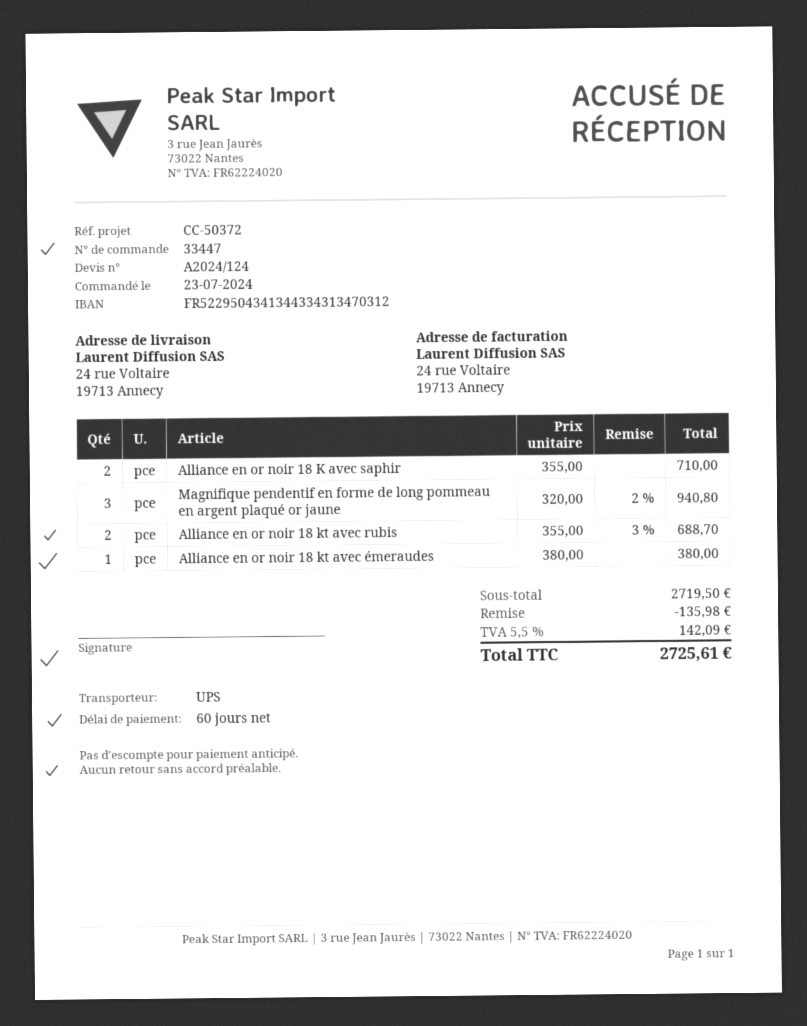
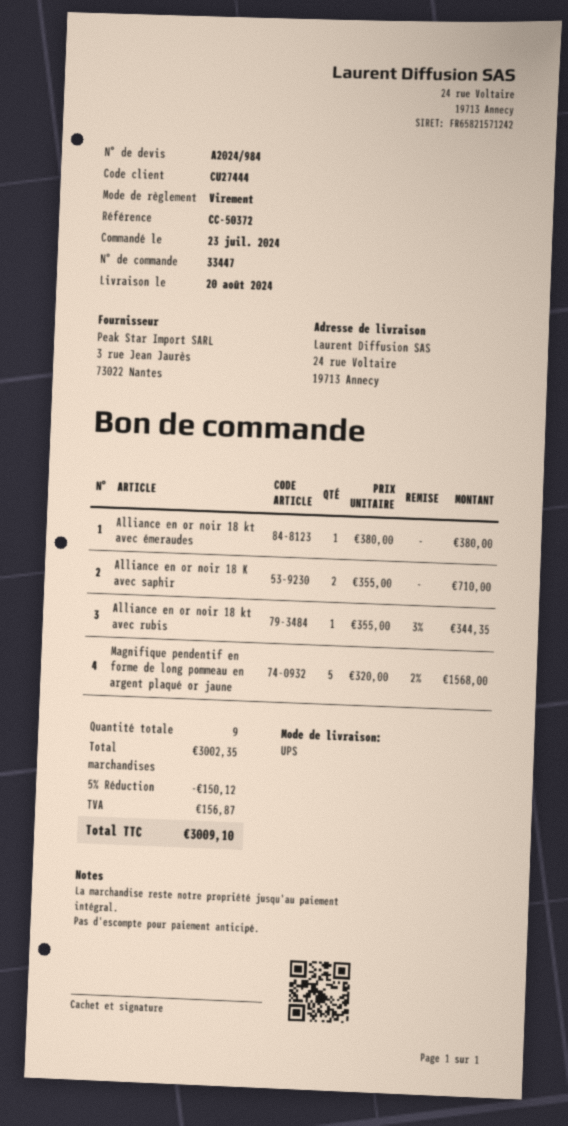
quote number: A2024/124 -> A2024/984
Magnifique pendentif en forme de long pommeau en argent plaqué or jaune: 3 x 320.00 - 2% = 940.80 -> 5 x 320.00 - 2% = 1568.00
Alliance en or noir 18 kt avec rubis: 2 x 355.00 - 3% = 688.70 -> 1 x 355.00 - 3% = 344.35
subtotal: 2719.50 -> 3002.35
discount: 135.98 -> 150.12
tax: 142.09 -> 156.87
total: 2725.61 -> 3009.10

